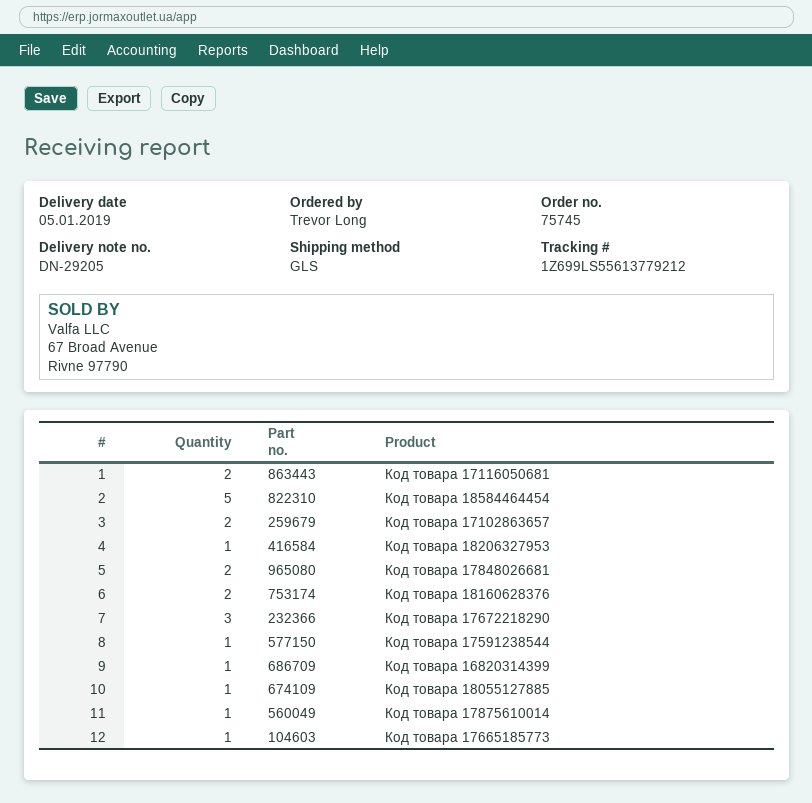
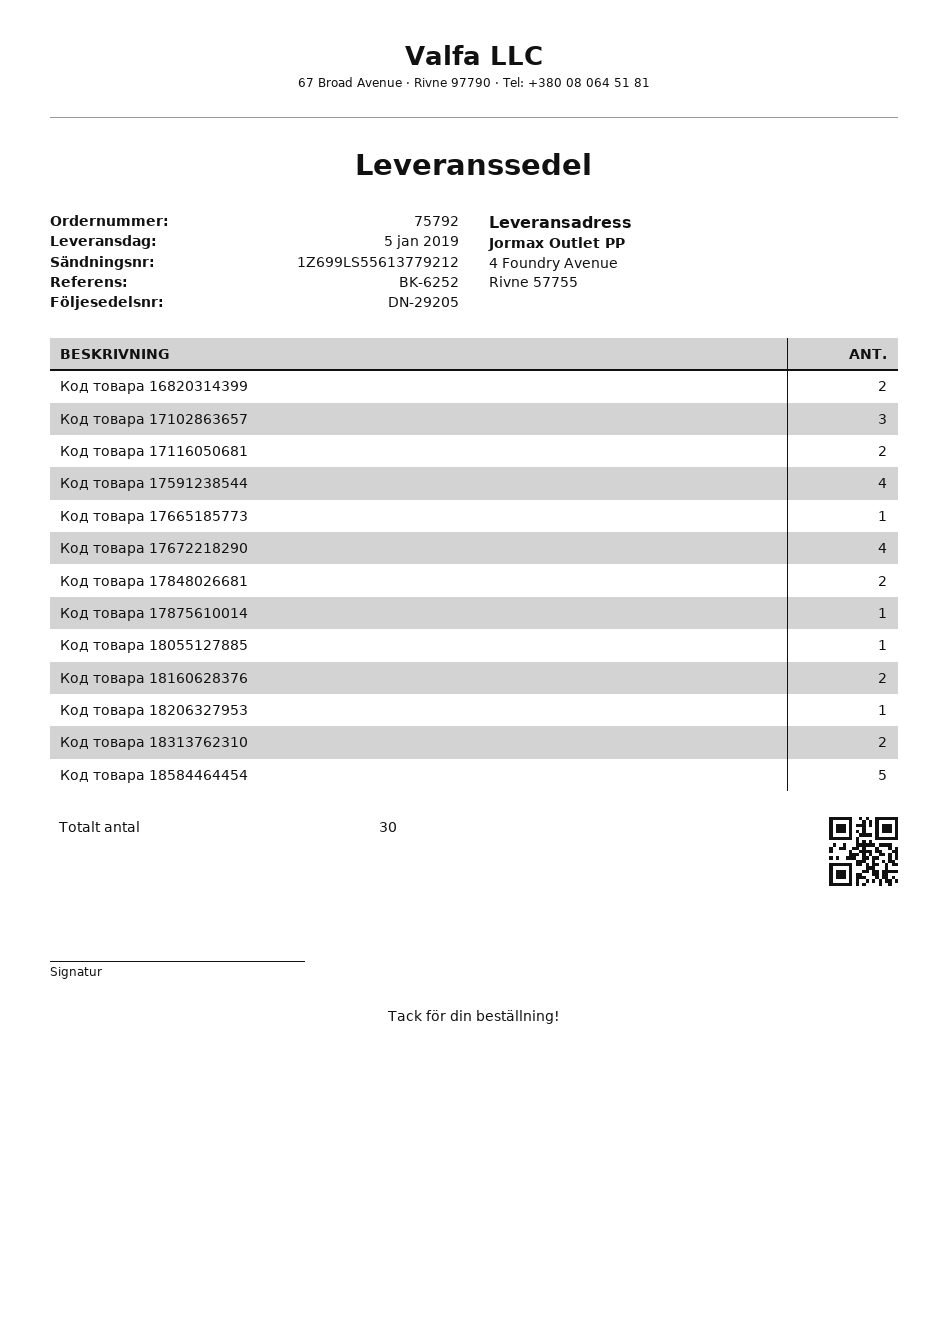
order number: 75745 -> 75792
Код товара 17102863657: 2 -> 3
Код товара 17672218290: 3 -> 4
Код товара 17591238544: 1 -> 4
Код товара 16820314399: 1 -> 2
Код товара 18313762310: none -> 2

